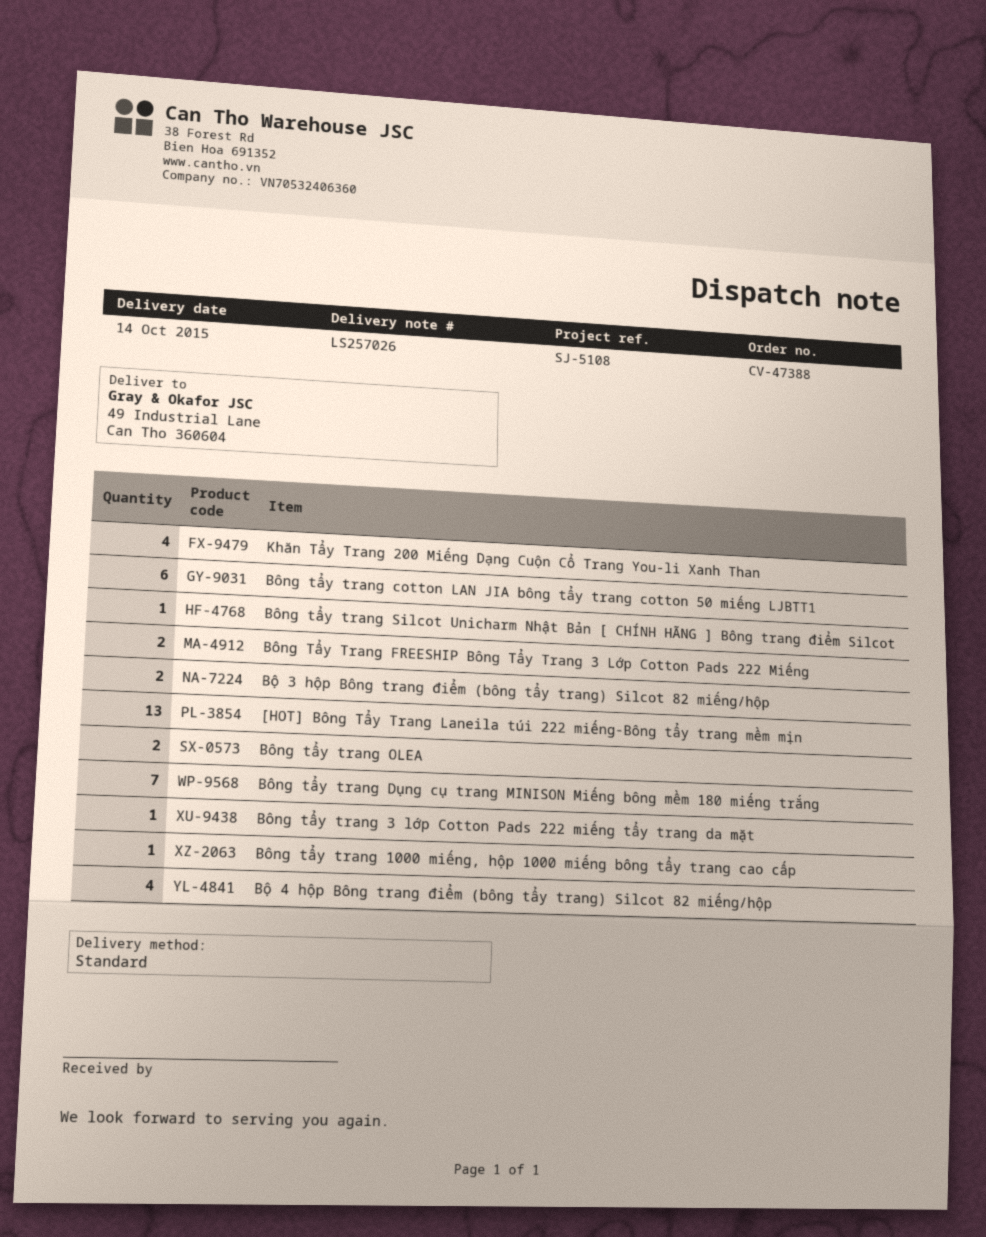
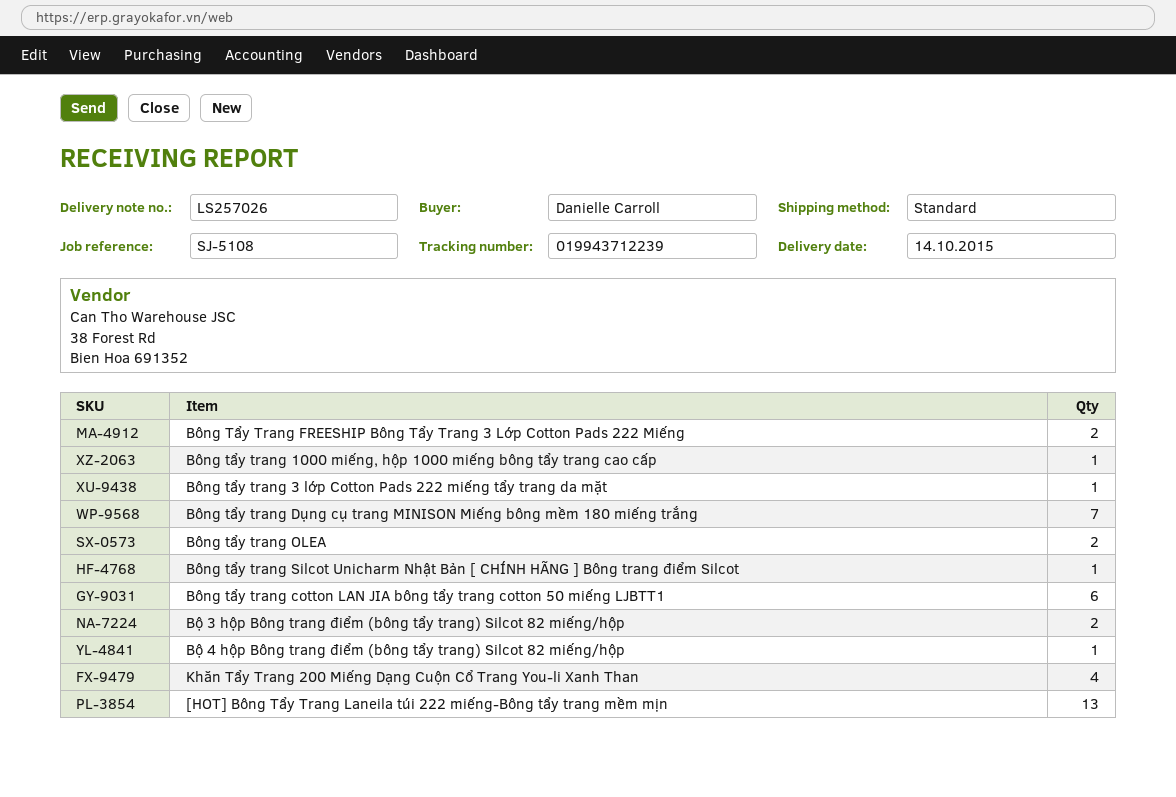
Bộ 4 hộp Bông trang điểm (bông tẩy trang) Silcot 82 miếng/hộp: 4 -> 1

